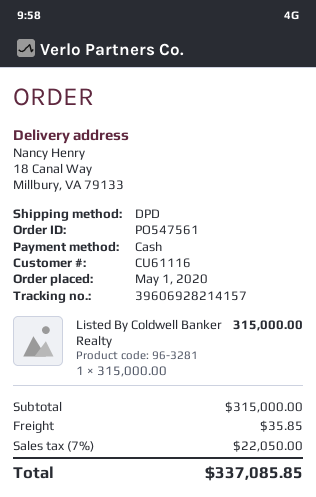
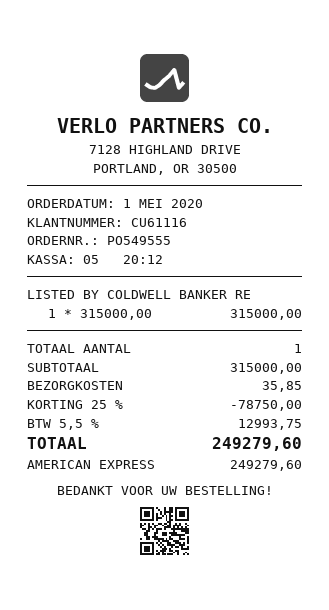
order number: PO547561 -> PO549555
payment method: cash -> American Express
discount: none -> 25% = 78750.00
tax: 7% = 22050.00 -> 5.5% = 12993.75
total: 337085.85 -> 249279.60

